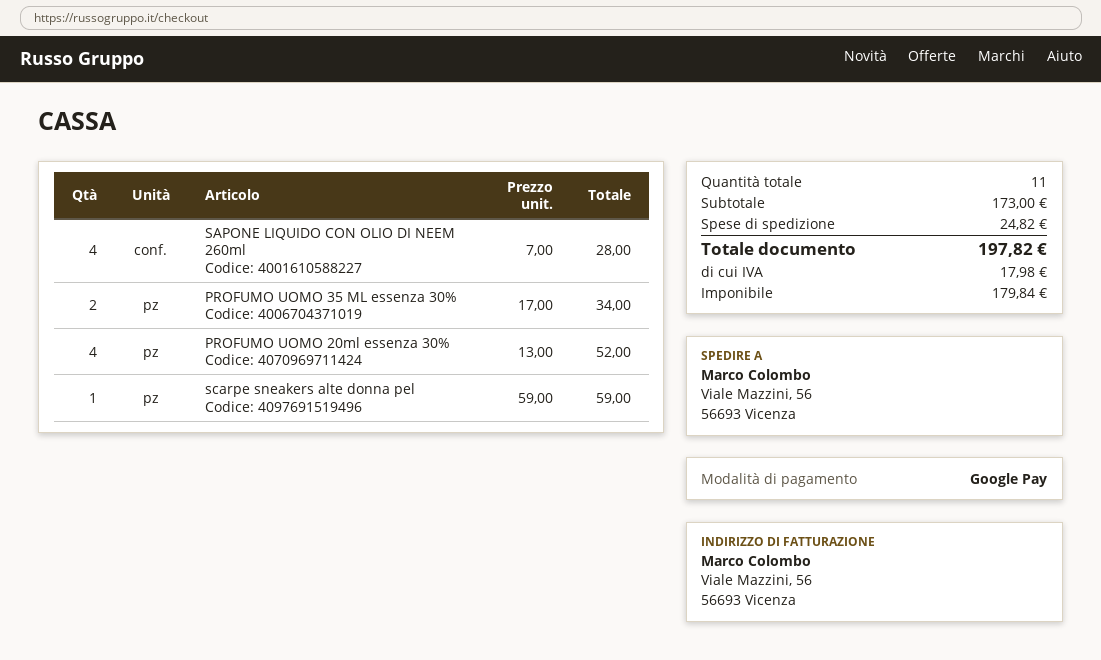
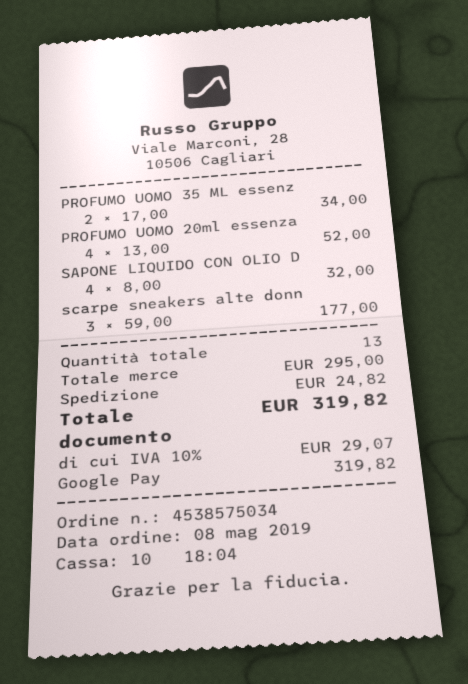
SAPONE LIQUIDO CON OLIO DI NEEM 260ml: 4 x 7.00 = 28.00 -> 4 x 8.00 = 32.00
scarpe sneakers alte donna pel: 1 x 59.00 = 59.00 -> 3 x 59.00 = 177.00
total quantity: 11 -> 13
subtotal: 173.00 -> 295.00
tax: 17.98 -> 29.07
total: 197.82 -> 319.82

